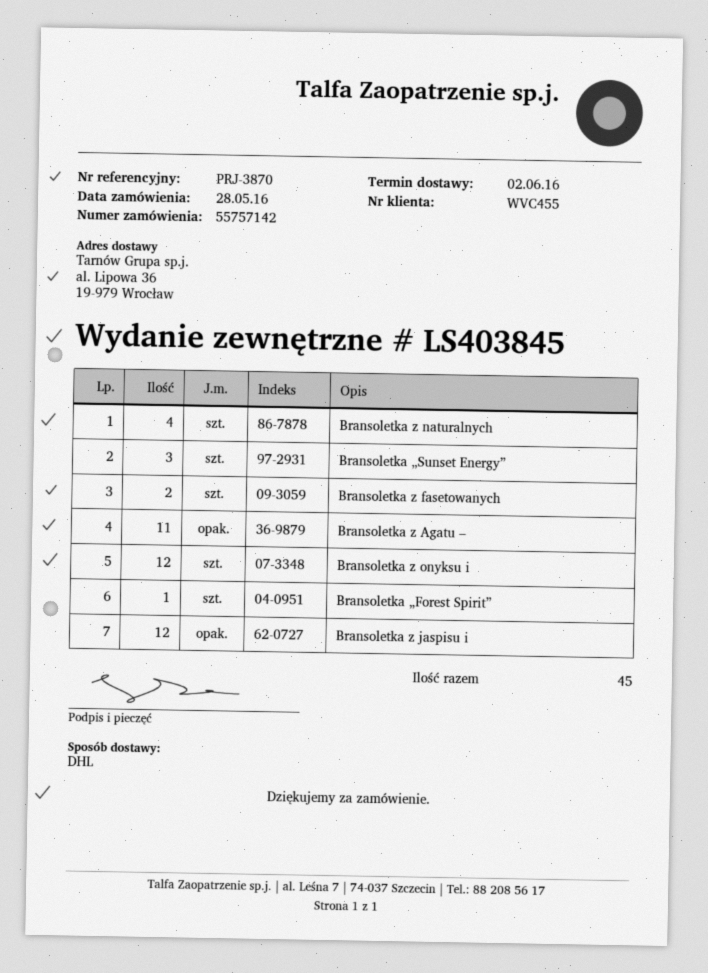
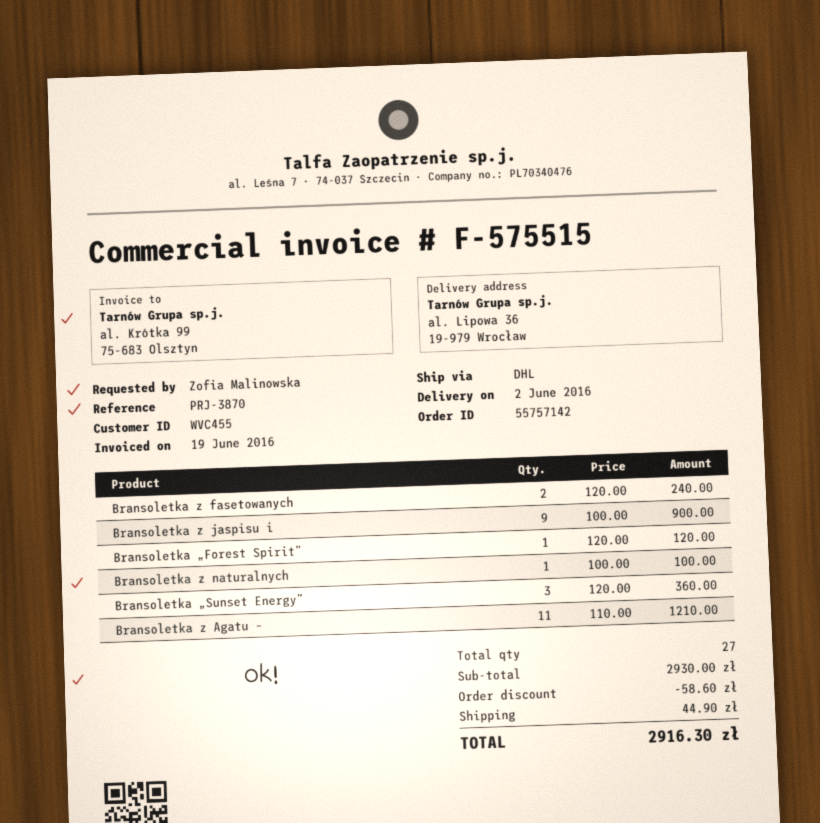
Bransoletka z naturalnych: 4 -> 1
Bransoletka z onyksu i: 12 -> none
Bransoletka z jaspisu i: 12 -> 9
total quantity: 45 -> 27

